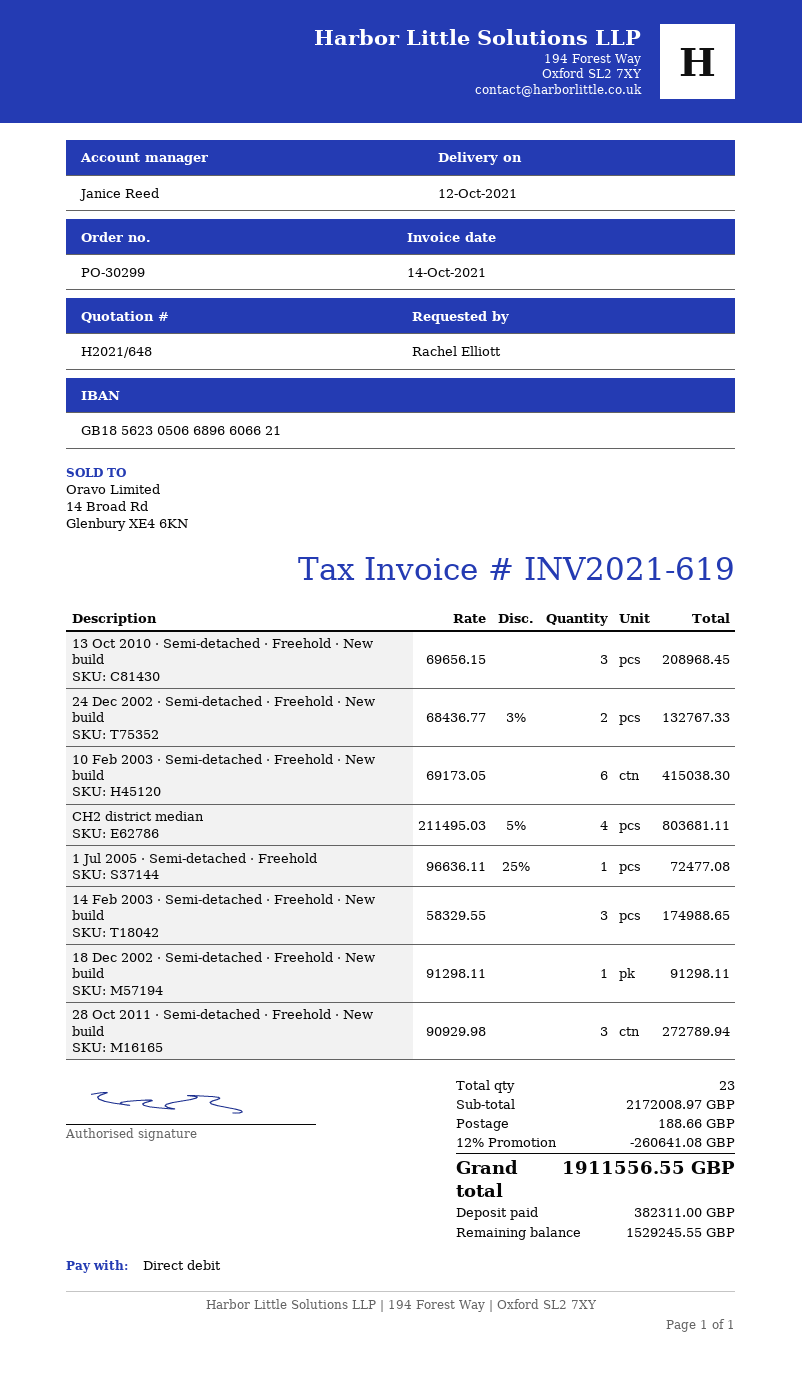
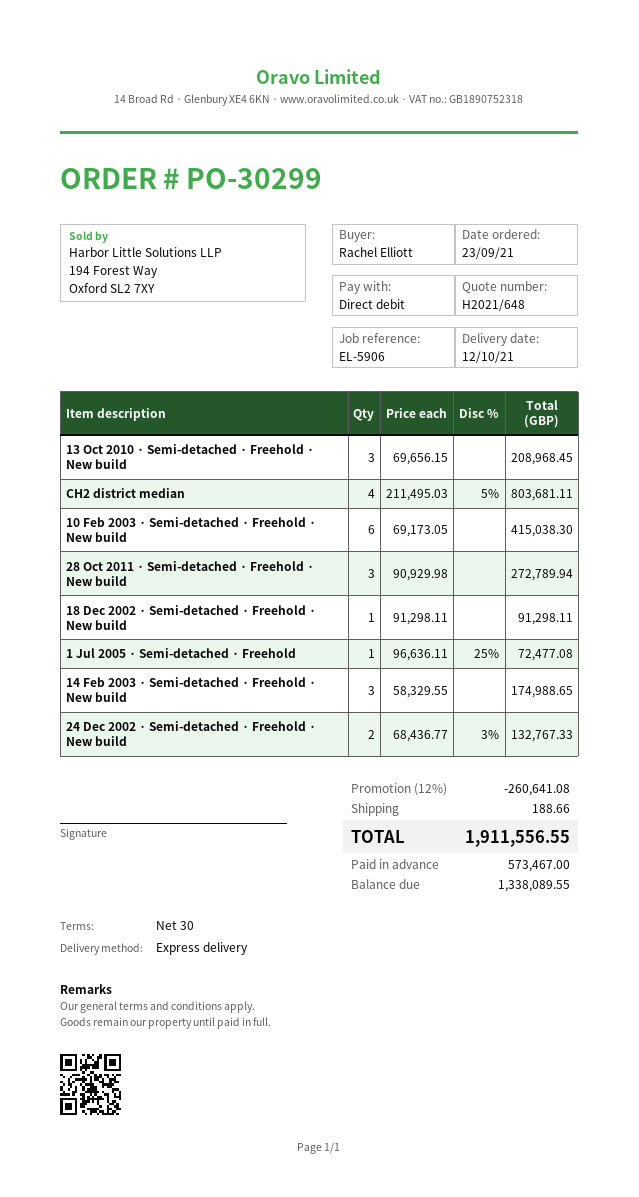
deposit: 382311.00 -> 573467.00
balance: 1529245.55 -> 1338089.55

